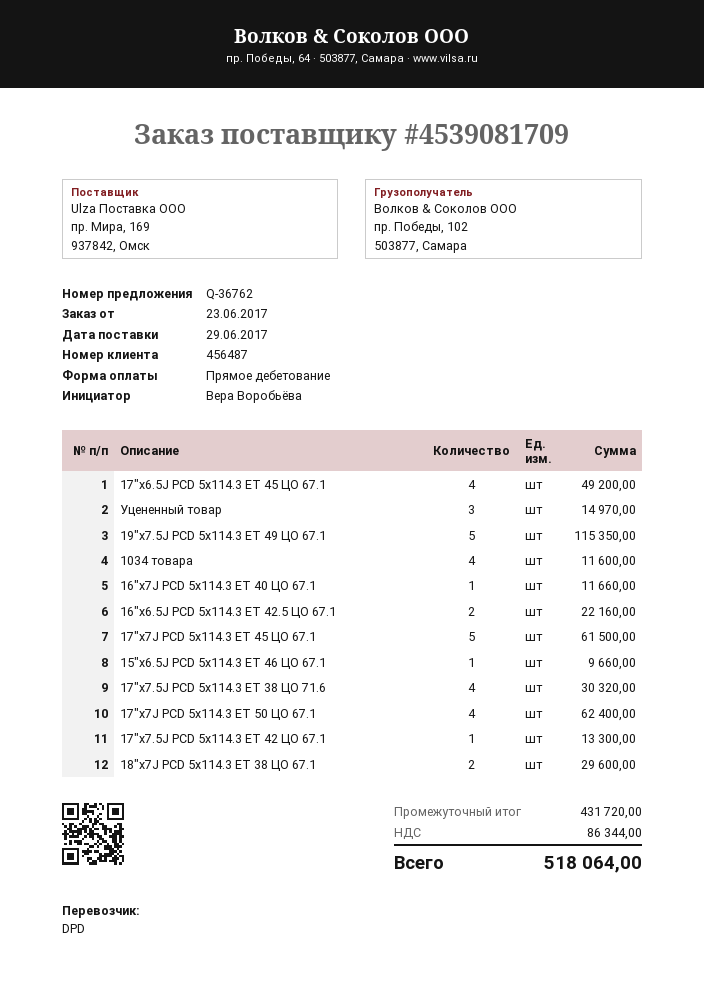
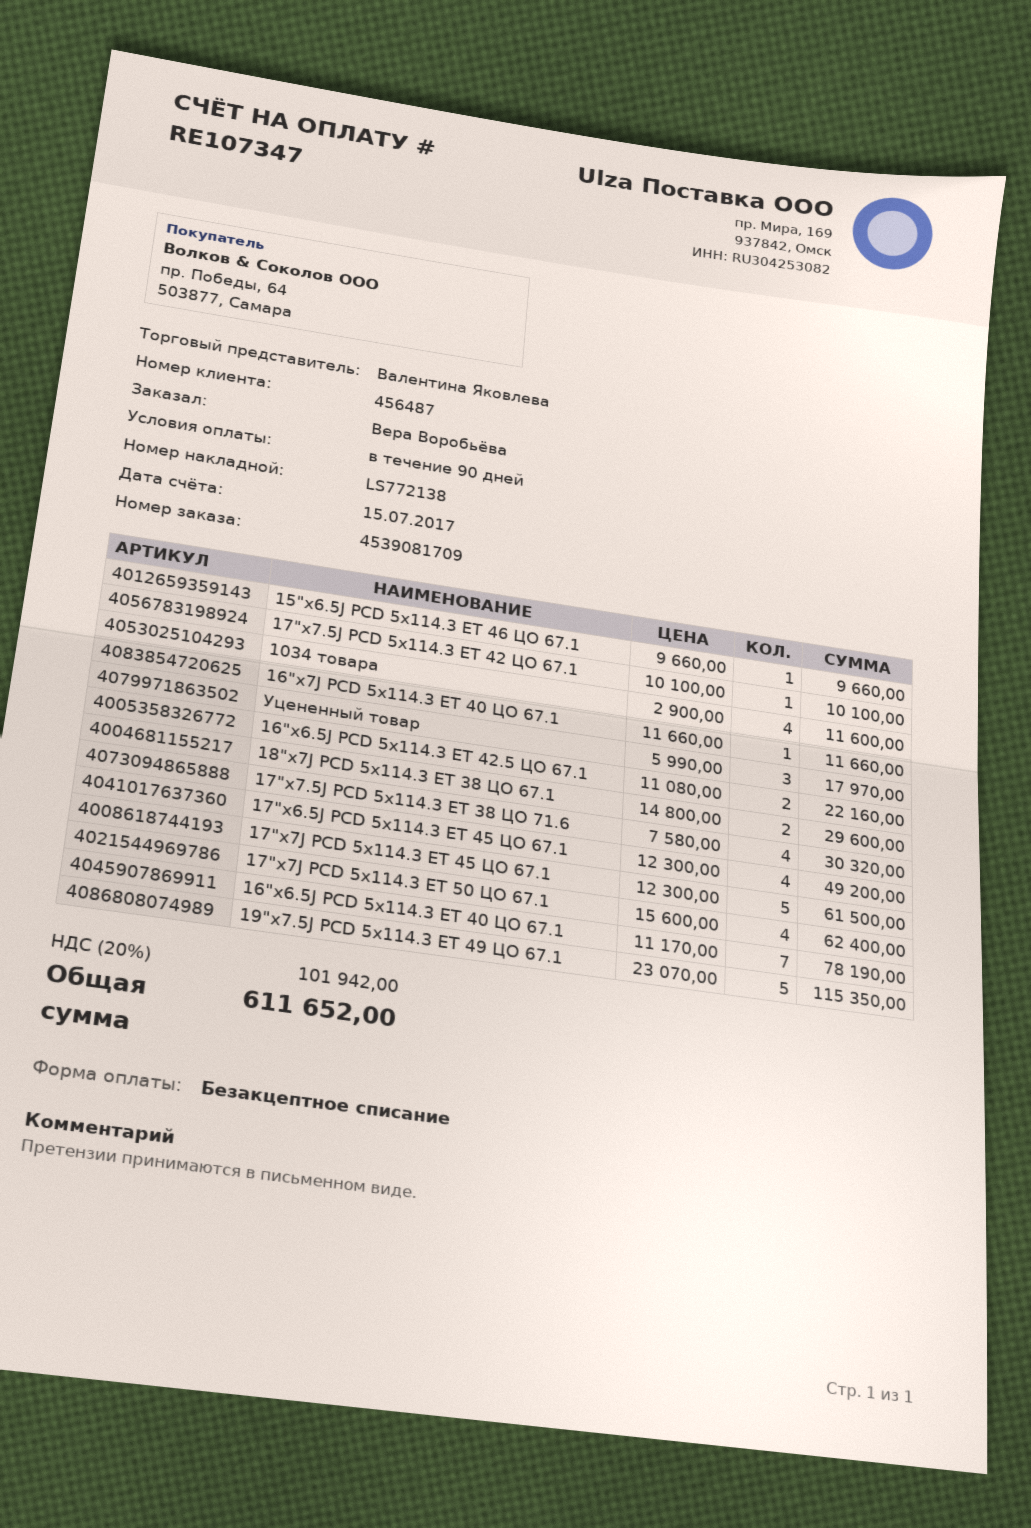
Уцененный товар: 3 for 14970.00 -> 3 for 17970.00
17"x7.5J PCD 5x114.3 ЕТ 42 ЦО 67.1: 1 for 13300.00 -> 1 for 10100.00
16"x6.5J PCD 5x114.3 ЕТ 40 ЦО 67.1: none -> 7 for 78190.00
tax: 86344.00 -> 101942.00
total: 518064.00 -> 611652.00

